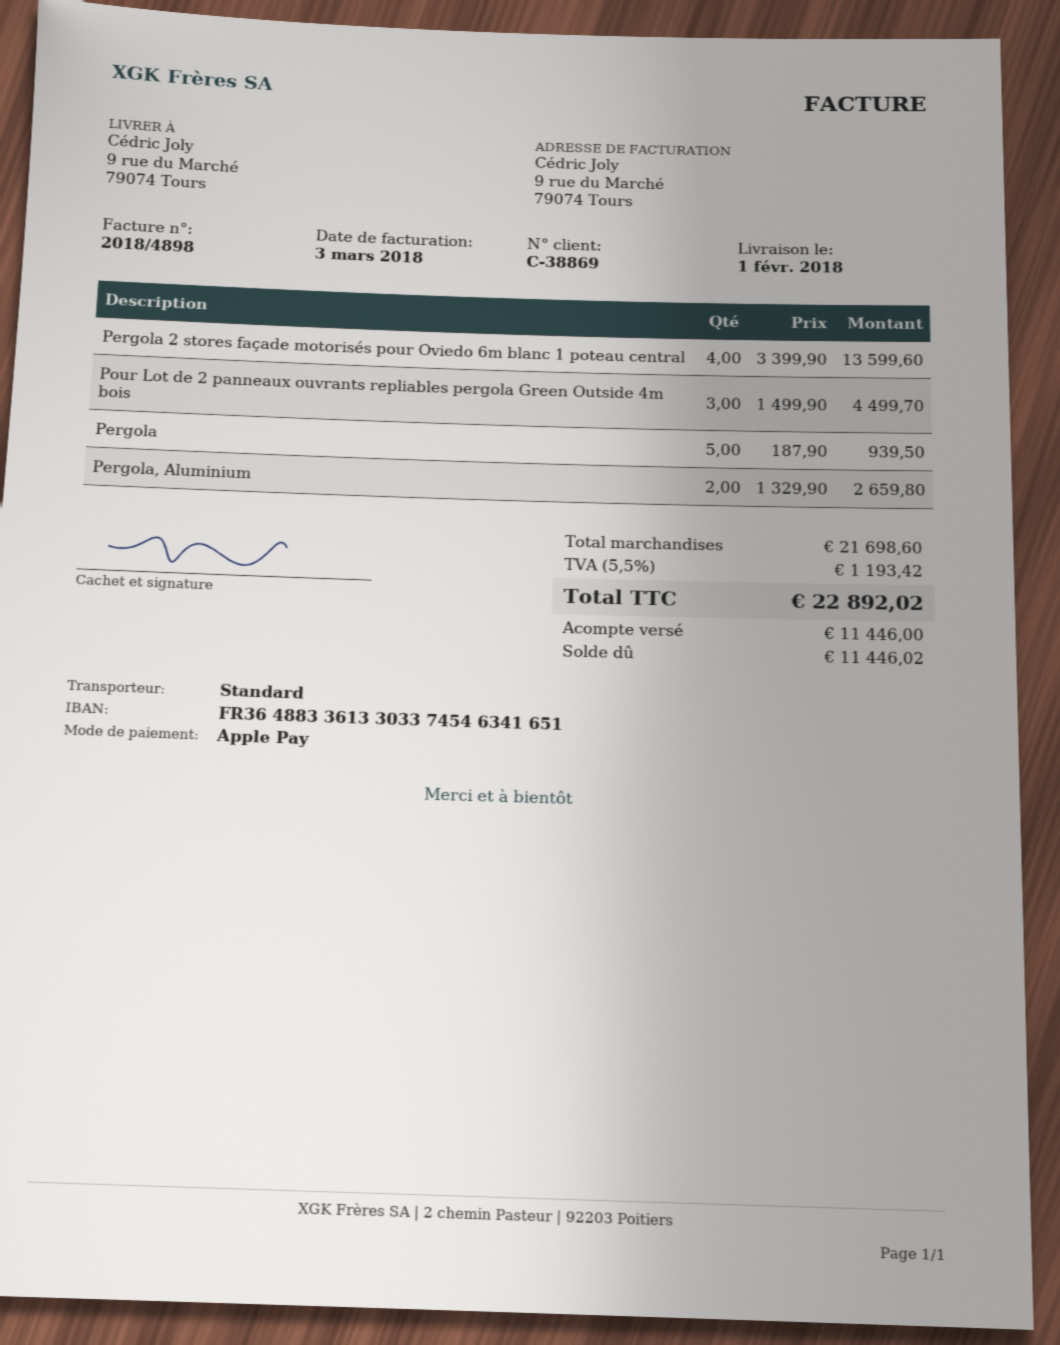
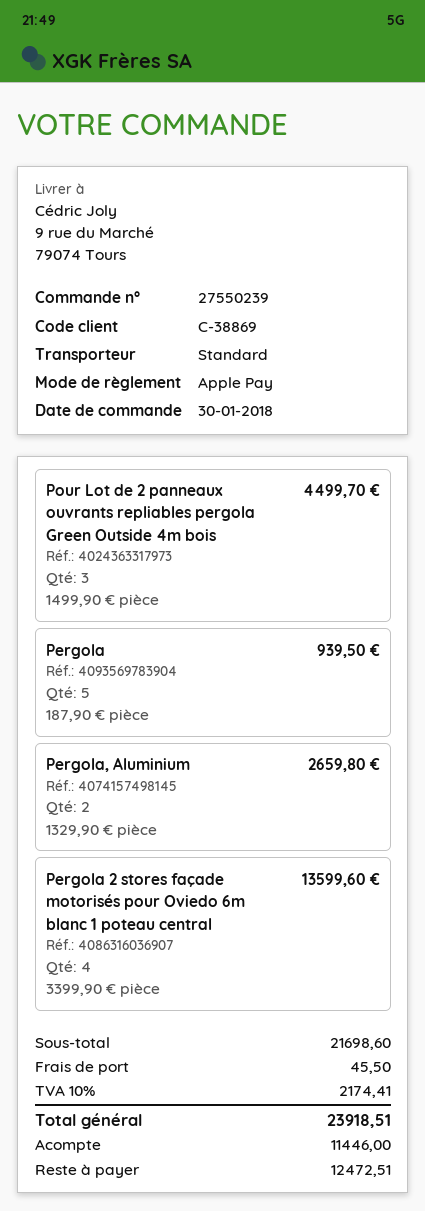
shipping: none -> 45.50
tax: 5.5% = 1193.42 -> 10% = 2174.41
total: 22892.02 -> 23918.51
balance: 11446.02 -> 12472.51

